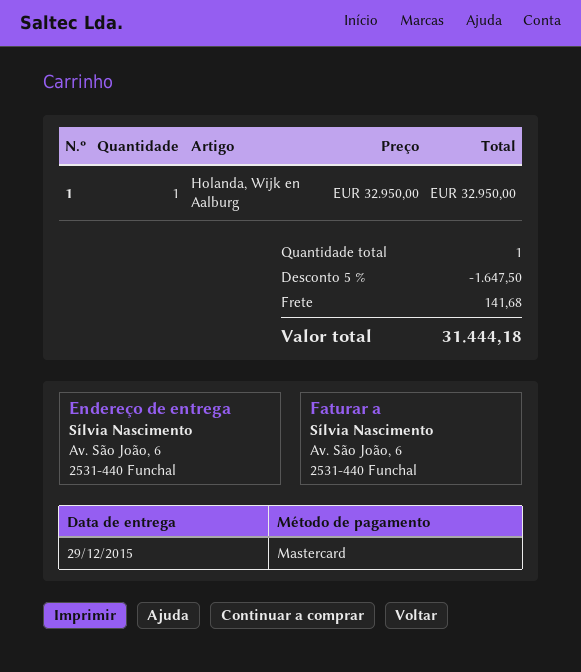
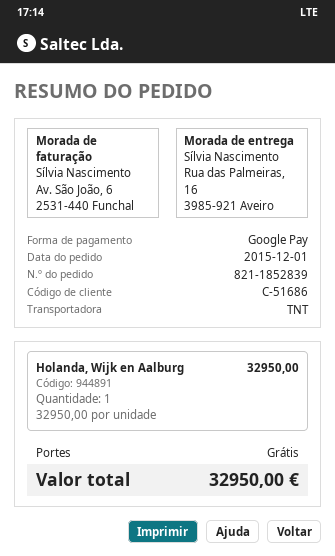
payment method: Mastercard -> Google Pay
ship to: Av. São João, 6, 2531-440 Funchal -> Rua das Palmeiras, 16, 3985-921 Aveiro
discount: 5% = 1647.50 -> none
shipping: 141.68 -> 0.00
total: 31444.18 -> 32950.00

